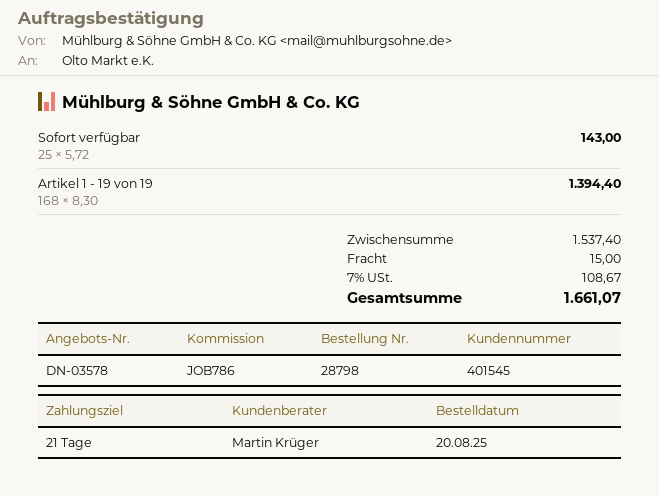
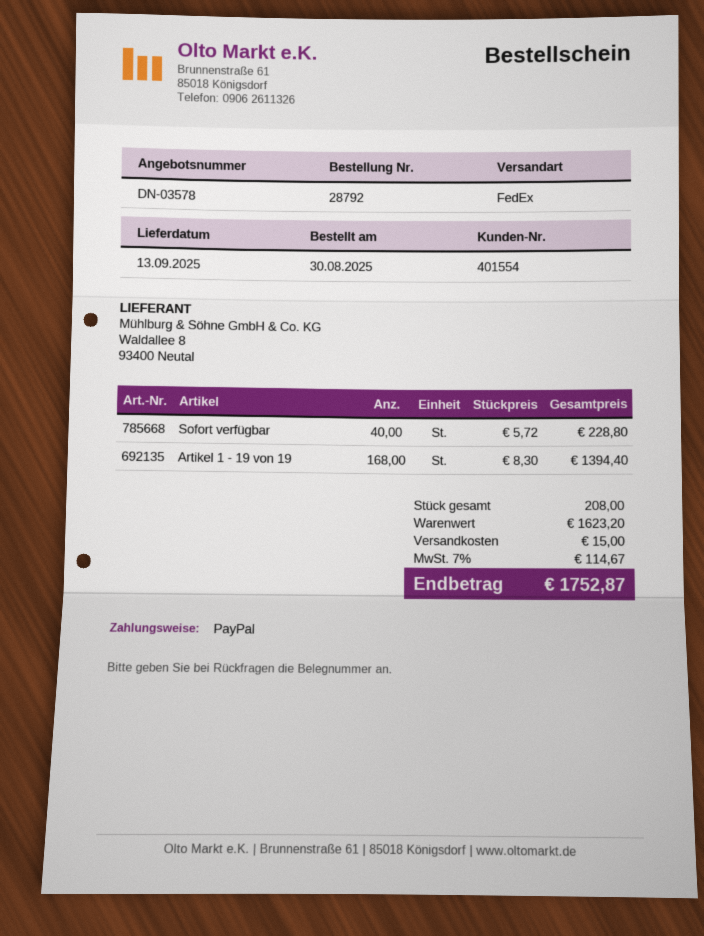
order number: 28798 -> 28792
order date: 2025-08-20 -> 2025-08-30
customer number: 401545 -> 401554
Sofort verfügbar: 25 x 5.72 = 143.00 -> 40 x 5.72 = 228.80
subtotal: 1537.40 -> 1623.20
tax: 7% = 108.67 -> 7% = 114.67
total: 1661.07 -> 1752.87

